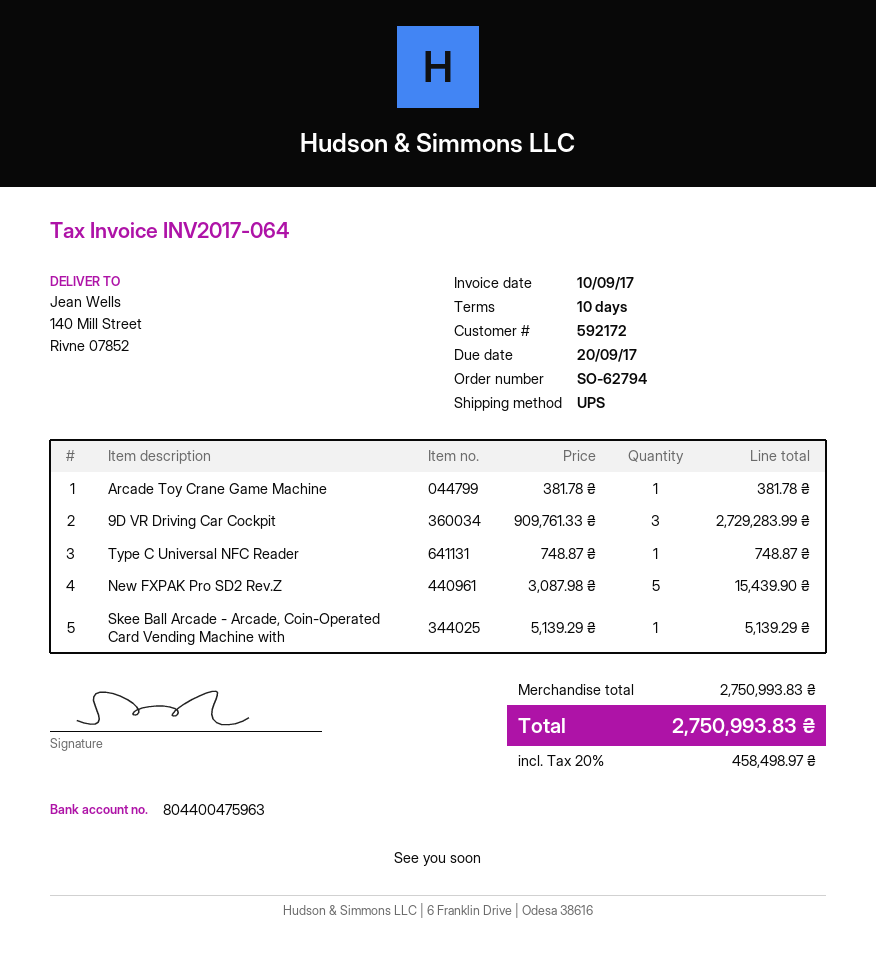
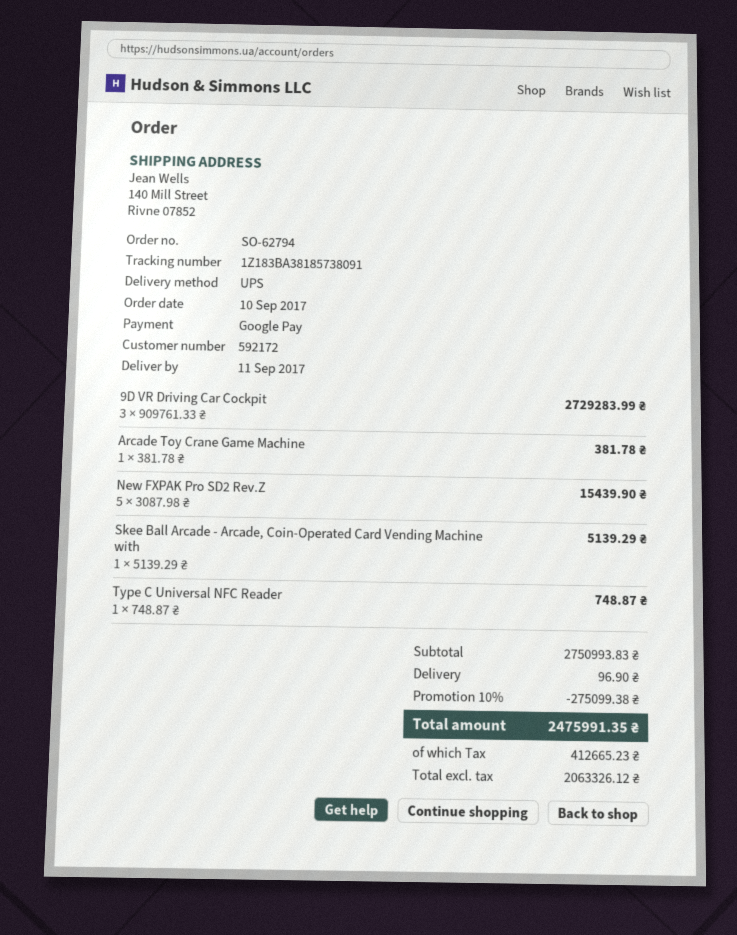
discount: none -> 10% = 275099.38
shipping: none -> 96.90
tax: 458498.97 -> 412665.23
total: 2750993.83 -> 2475991.35

